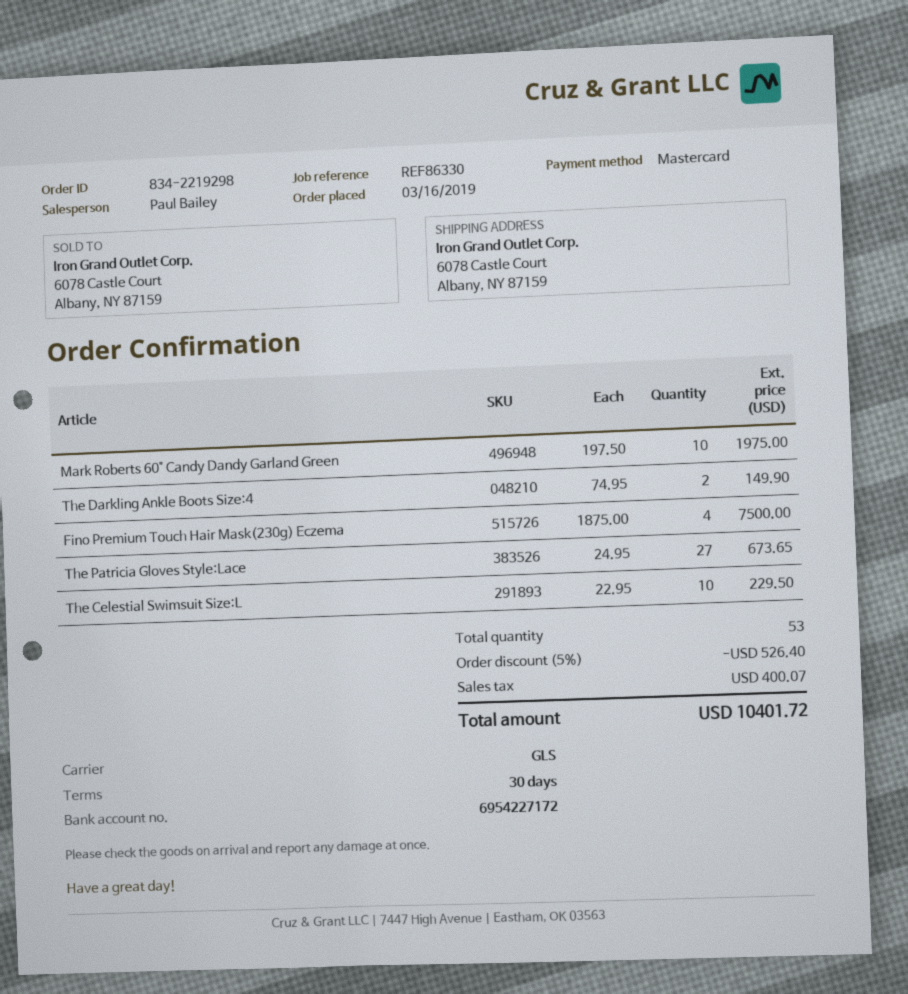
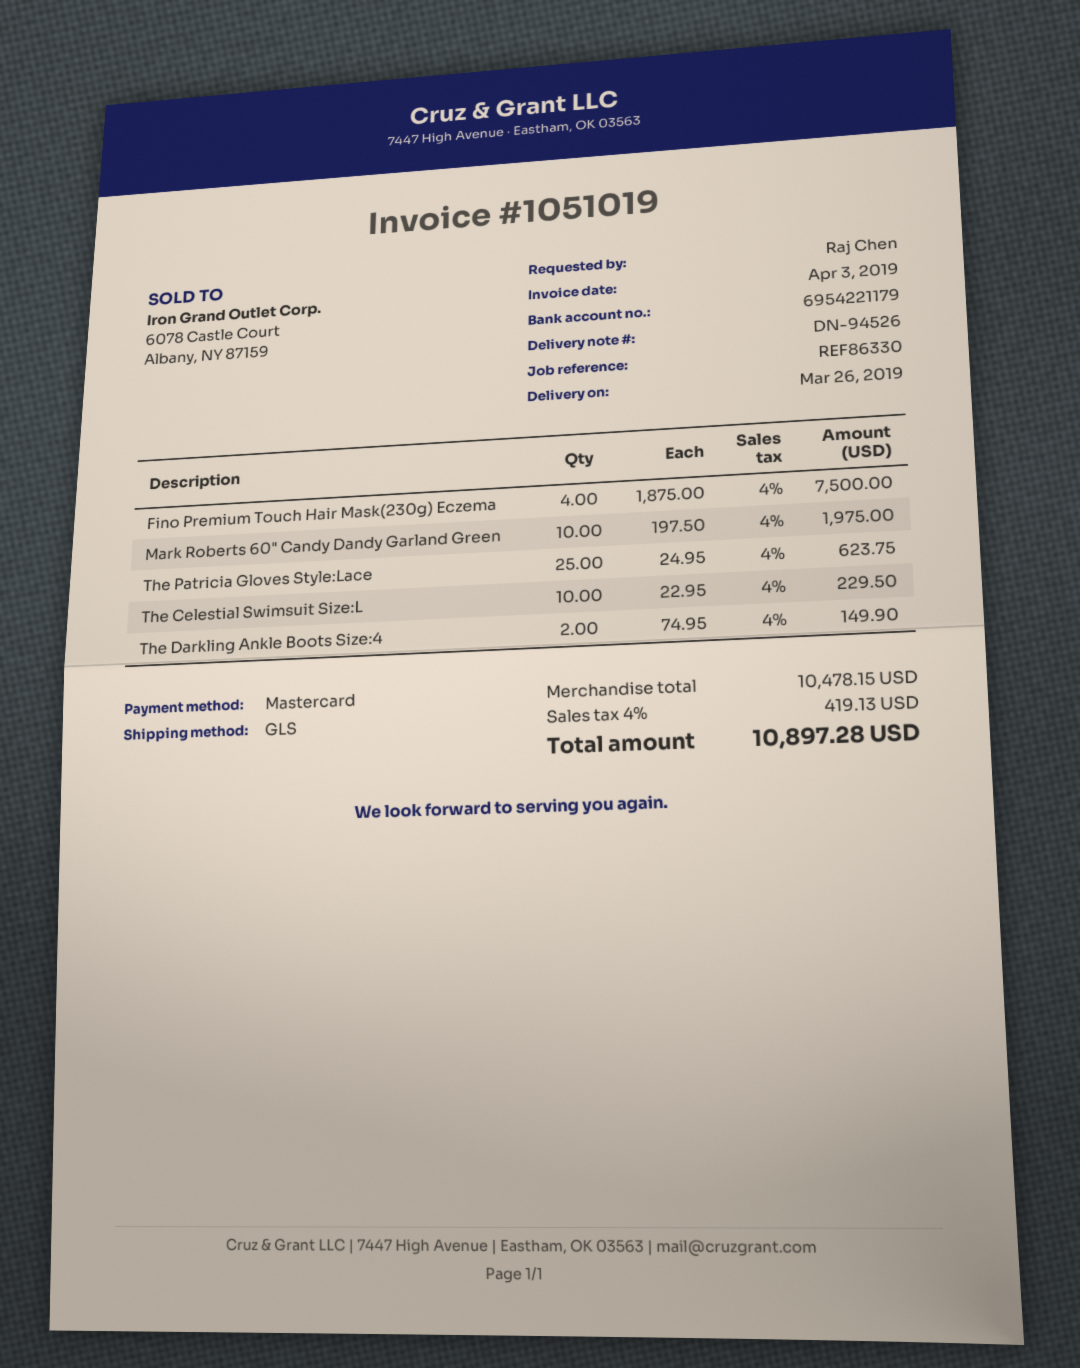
bank account: 6954227172 -> 6954221179
The Patricia Gloves Style:Lace: 27 x 24.95 = 673.65 -> 25 x 24.95 = 623.75
discount: 5% = 526.40 -> none
tax: 400.07 -> 419.13
total: 10401.72 -> 10897.28

